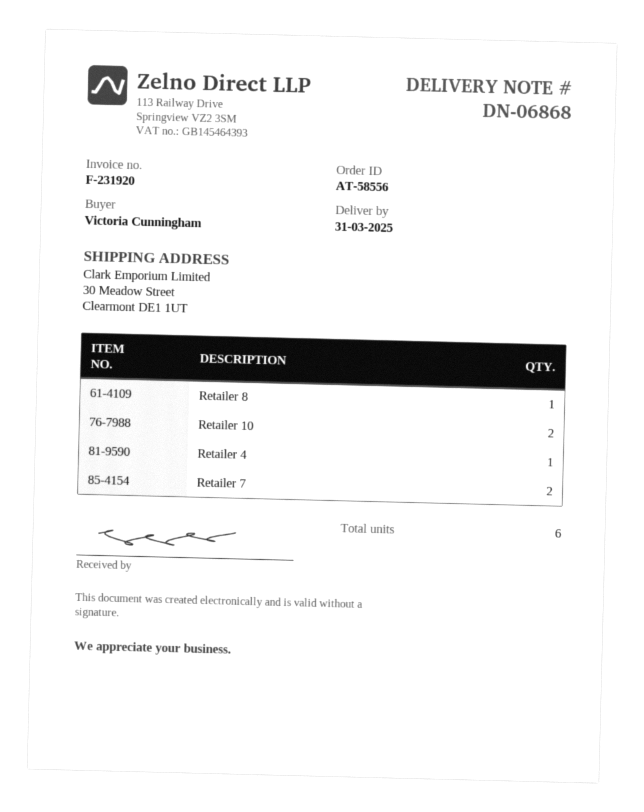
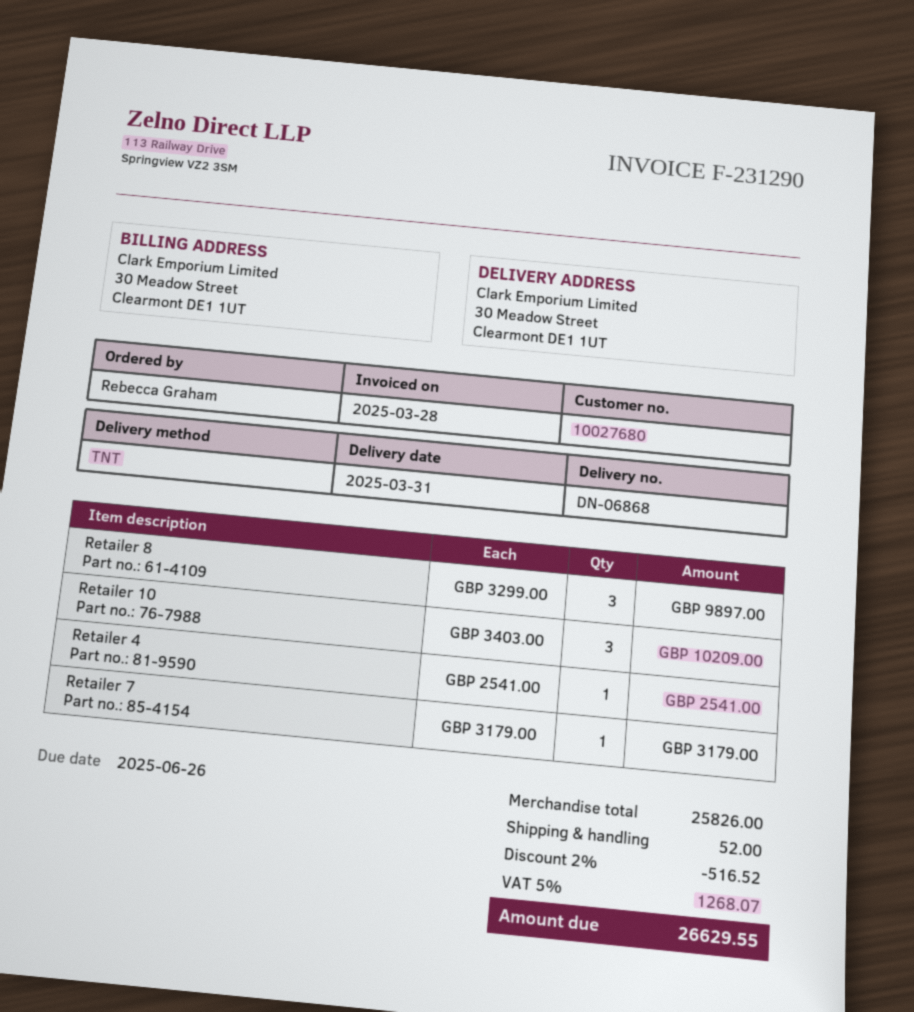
invoice number: F-231920 -> F-231290
ordered by: Victoria Cunningham -> Rebecca Graham
Retailer 8: 1 -> 3
Retailer 10: 2 -> 3
Retailer 7: 2 -> 1

